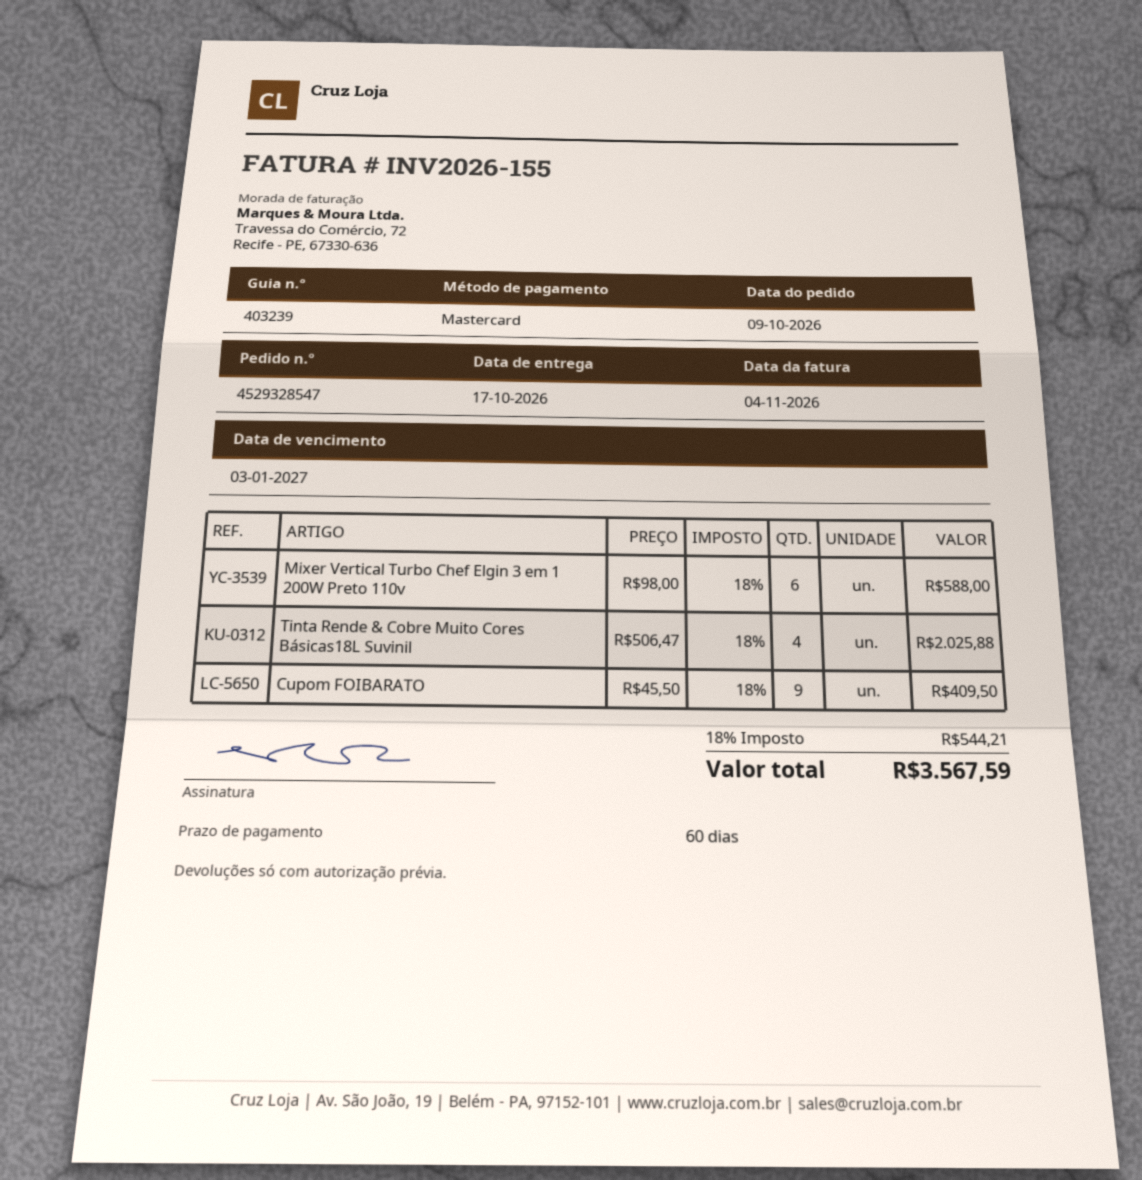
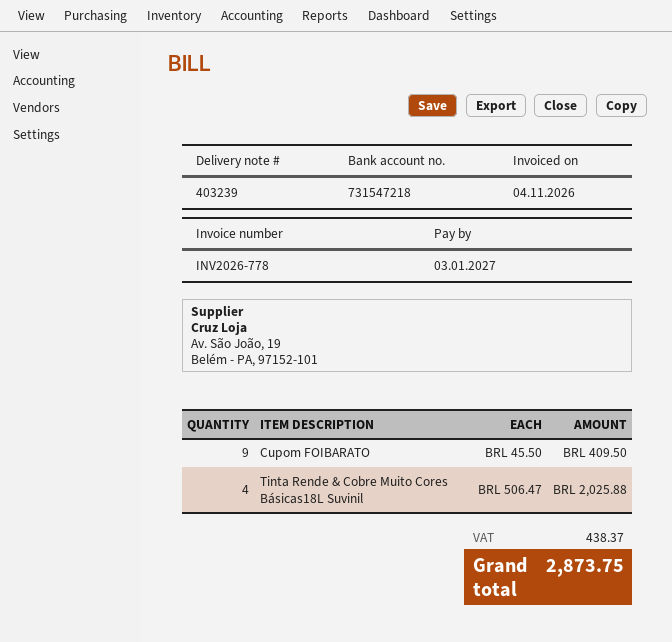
invoice number: INV2026-155 -> INV2026-778
Mixer Vertical Turbo Chef Elgin 3 em 1 200W Preto 110v: 6 x 98.00 = 588.00 -> none
tax: 544.21 -> 438.37
total: 3567.59 -> 2873.75

